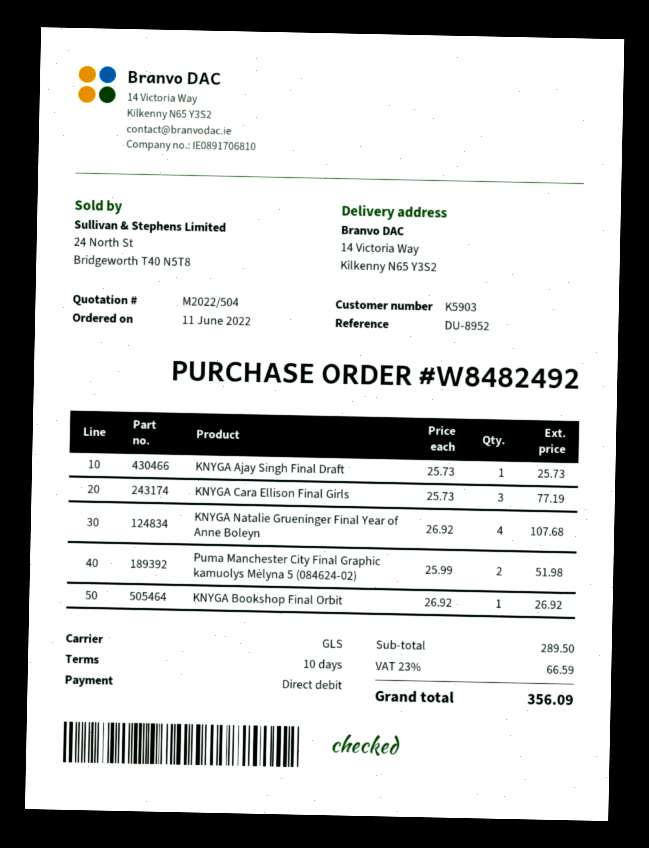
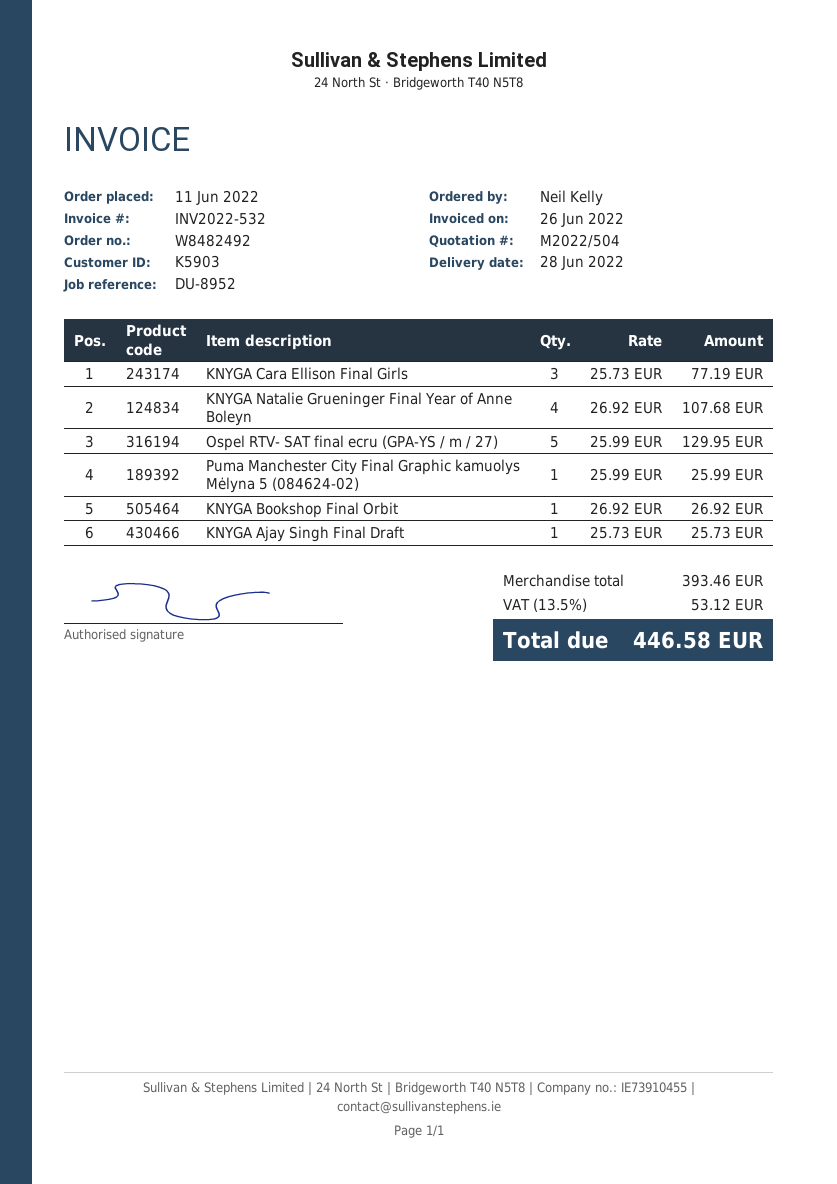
Puma Manchester City Final Graphic kamuolys Mėlyna 5 (084624-02): 2 x 25.99 = 51.98 -> 1 x 25.99 = 25.99
Ospel RTV- SAT final ecru (GPA-YS / m / 27): none -> 5 x 25.99 = 129.95
subtotal: 289.50 -> 393.46
tax: 23% = 66.59 -> 13.5% = 53.12
total: 356.09 -> 446.58

